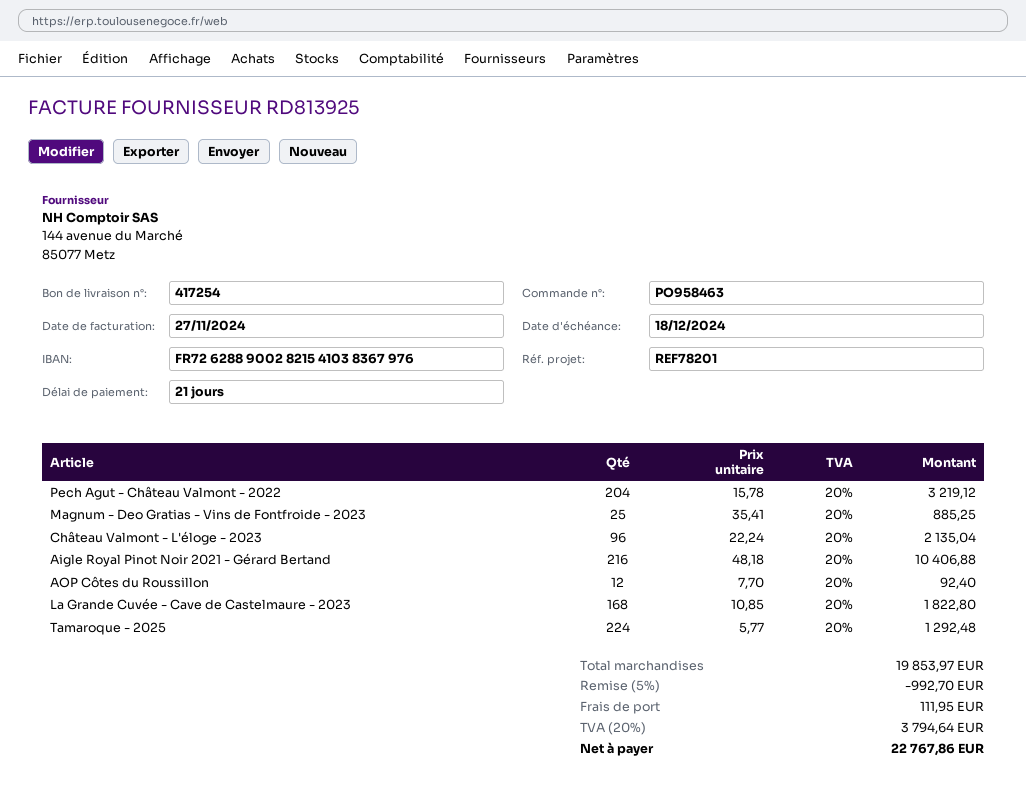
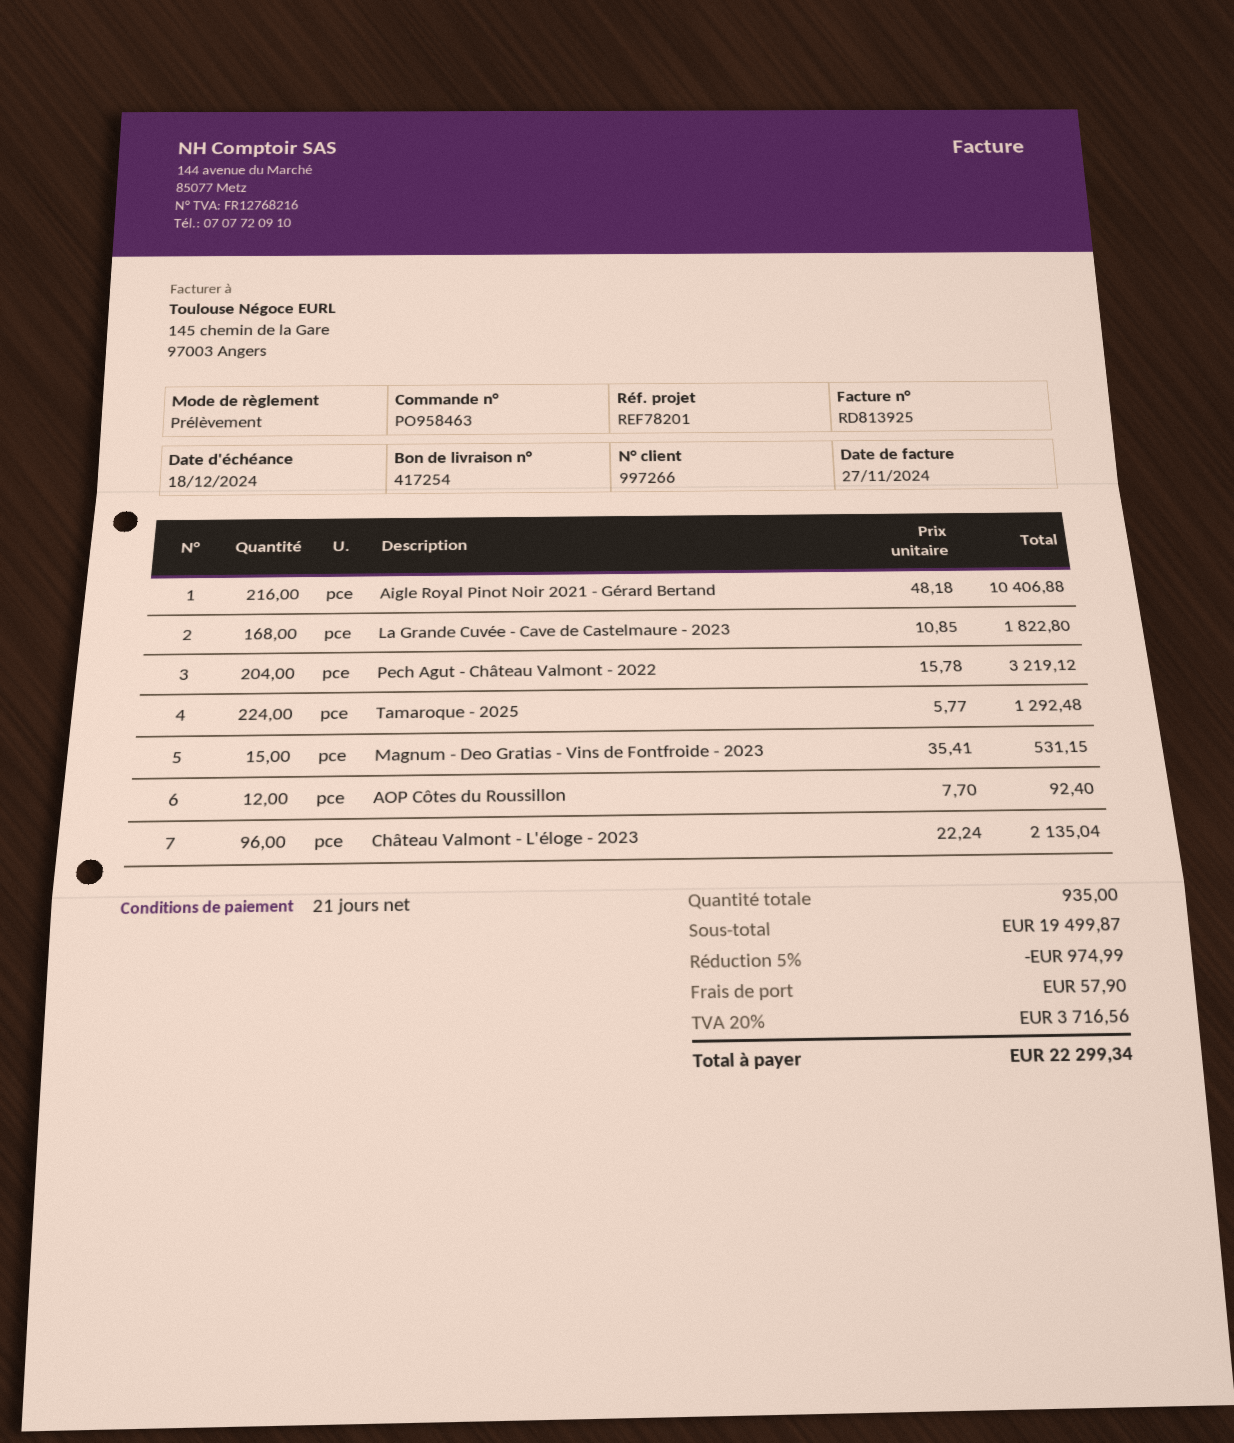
Magnum - Deo Gratias - Vins de Fontfroide - 2023: 25 x 35.41 = 885.25 -> 15 x 35.41 = 531.15
subtotal: 19853.97 -> 19499.87
discount: 5% = 992.70 -> 5% = 974.99
shipping: 111.95 -> 57.90
tax: 20% = 3794.64 -> 20% = 3716.56
total: 22767.86 -> 22299.34

